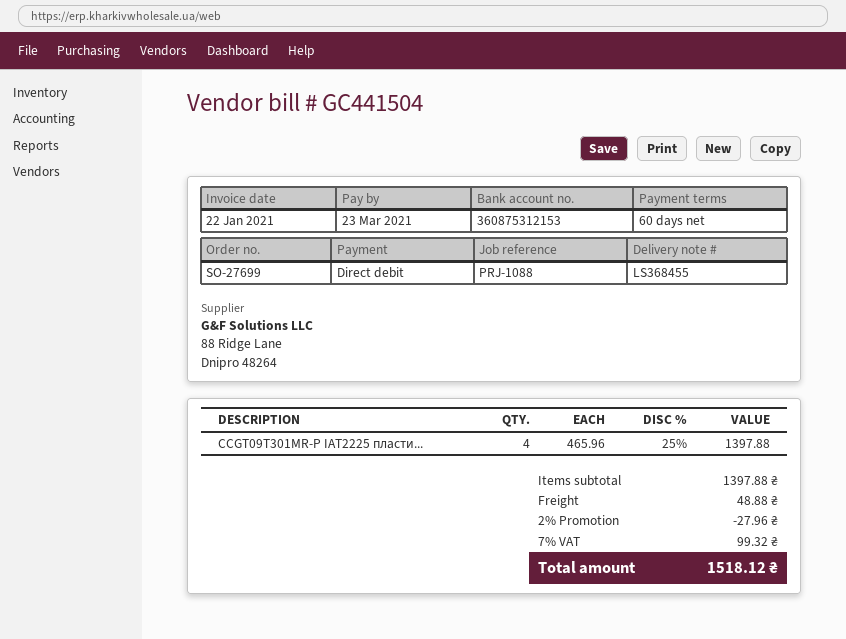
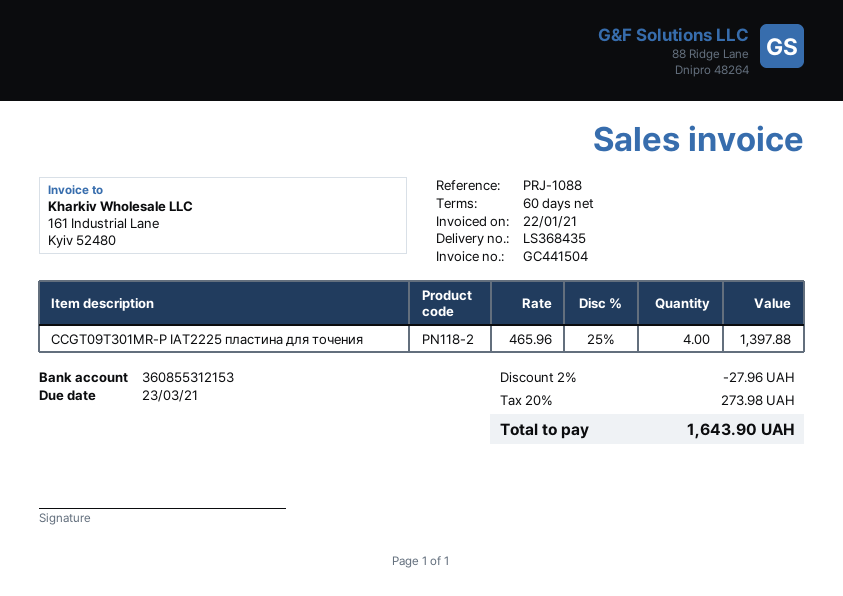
delivery note number: LS368455 -> LS368435
bank account: 360875312153 -> 360855312153
shipping: 48.88 -> none
tax: 7% = 99.32 -> 20% = 273.98
total: 1518.12 -> 1643.90

